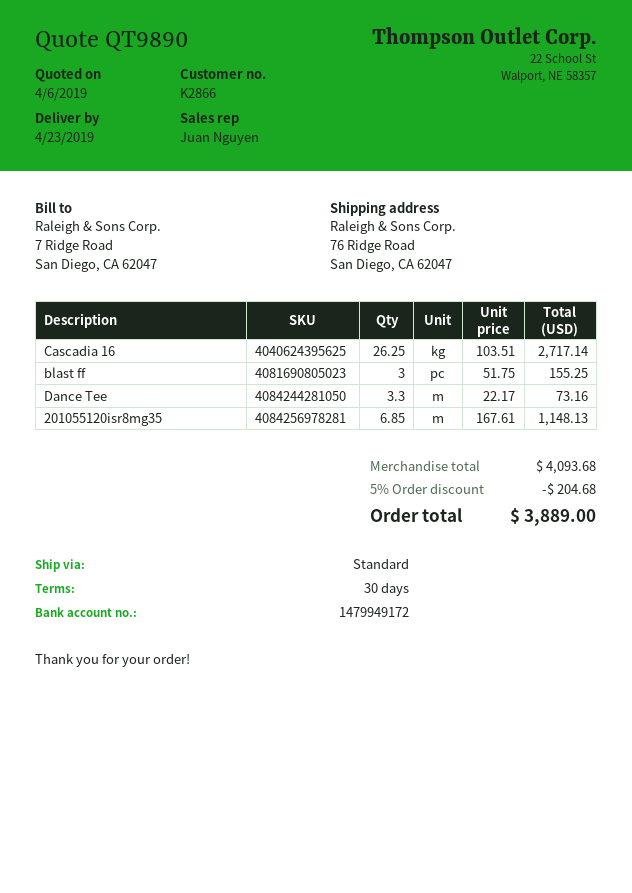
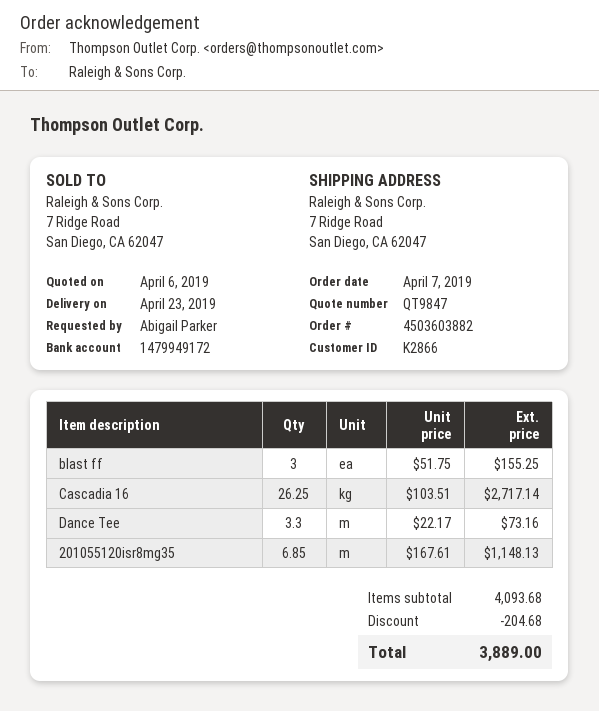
quote number: QT9890 -> QT9847
ship to: 76 Ridge Road, San Diego, CA 62047 -> 7 Ridge Road, San Diego, CA 62047

